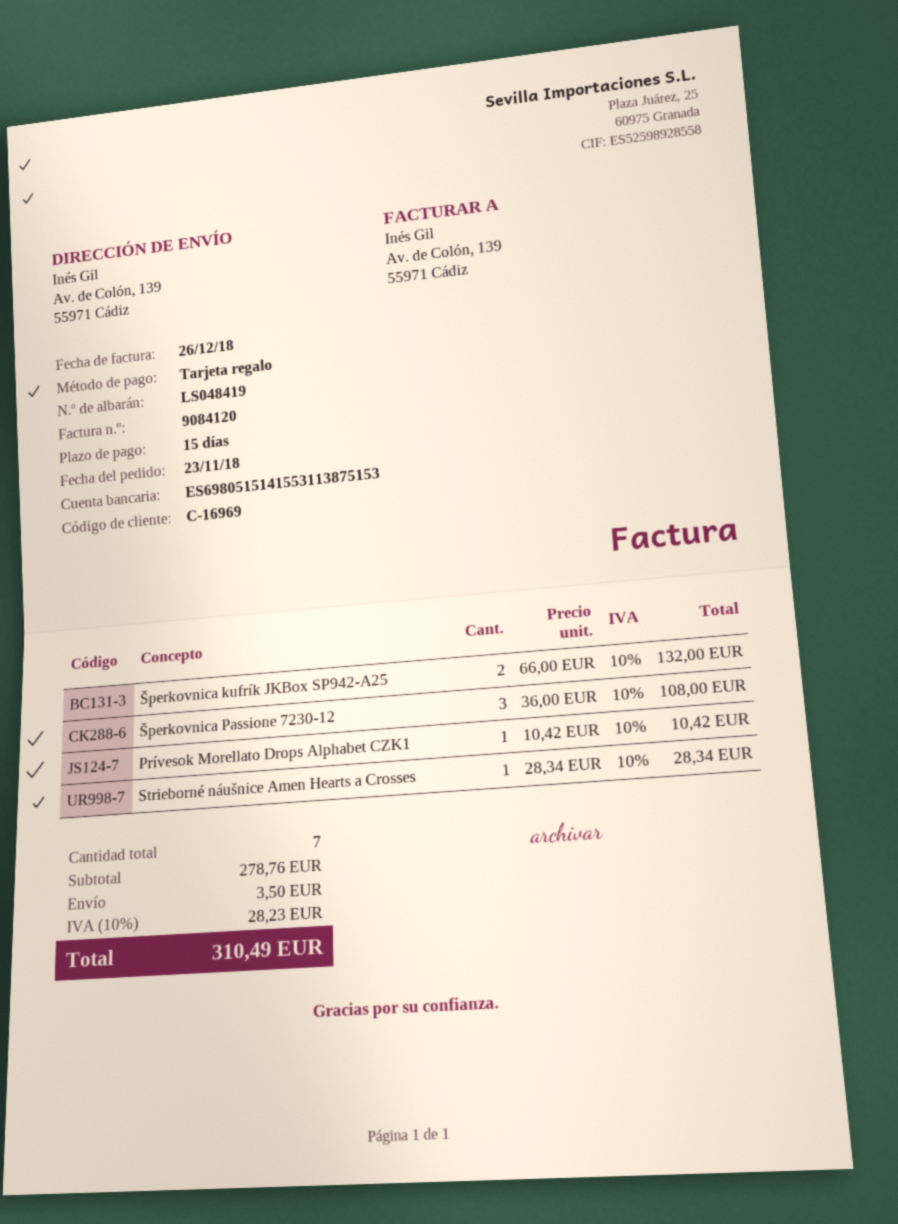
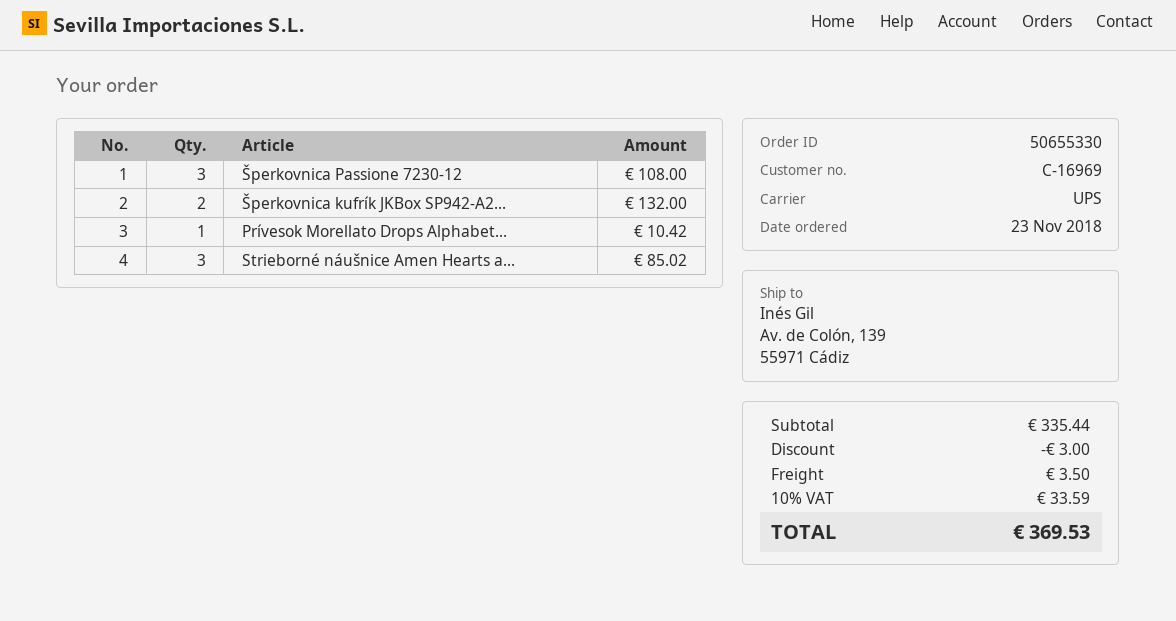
Strieborné náušnice Amen Hearts a Crosses: 1 for 28.34 -> 3 for 85.02
subtotal: 278.76 -> 335.44
discount: none -> 3.00
tax: 10% = 28.23 -> 10% = 33.59
total: 310.49 -> 369.53

